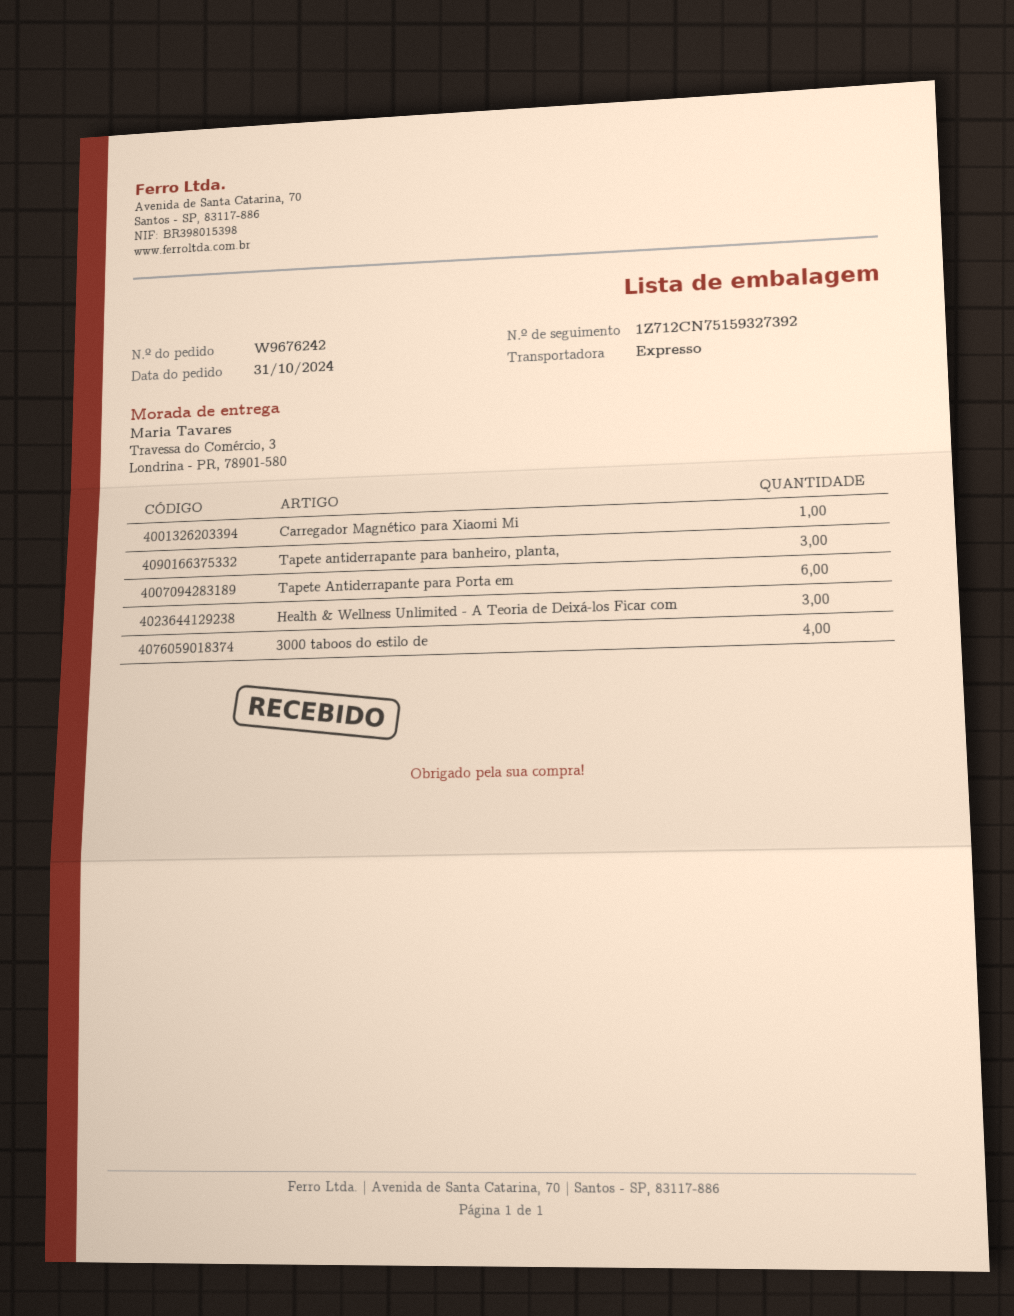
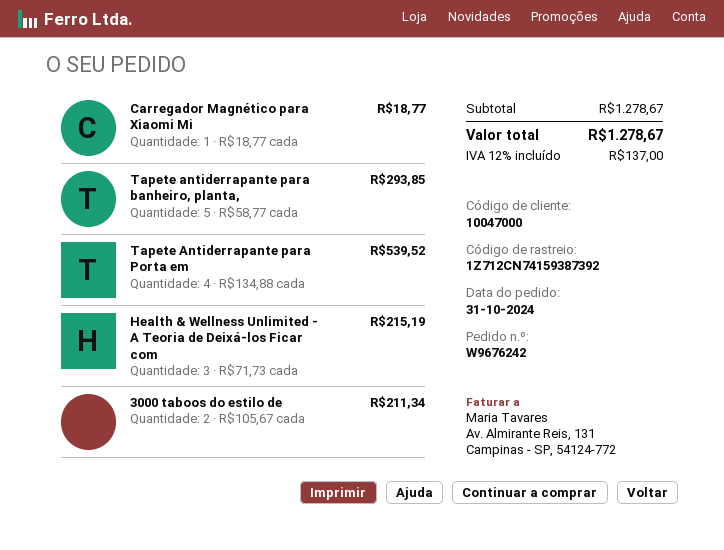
tracking number: 1Z712CN75159327392 -> 1Z712CN74159387392
Tapete antiderrapante para banheiro, planta,: 3 -> 5
Tapete Antiderrapante para Porta em: 6 -> 4
3000 taboos do estilo de: 4 -> 2

